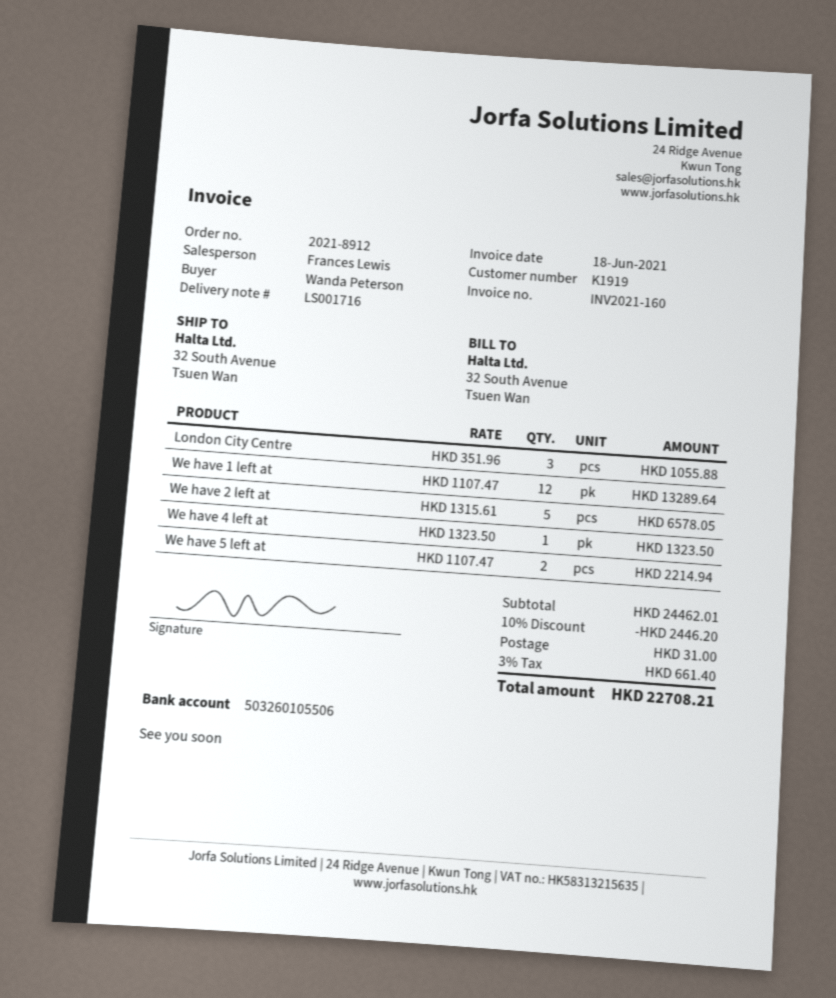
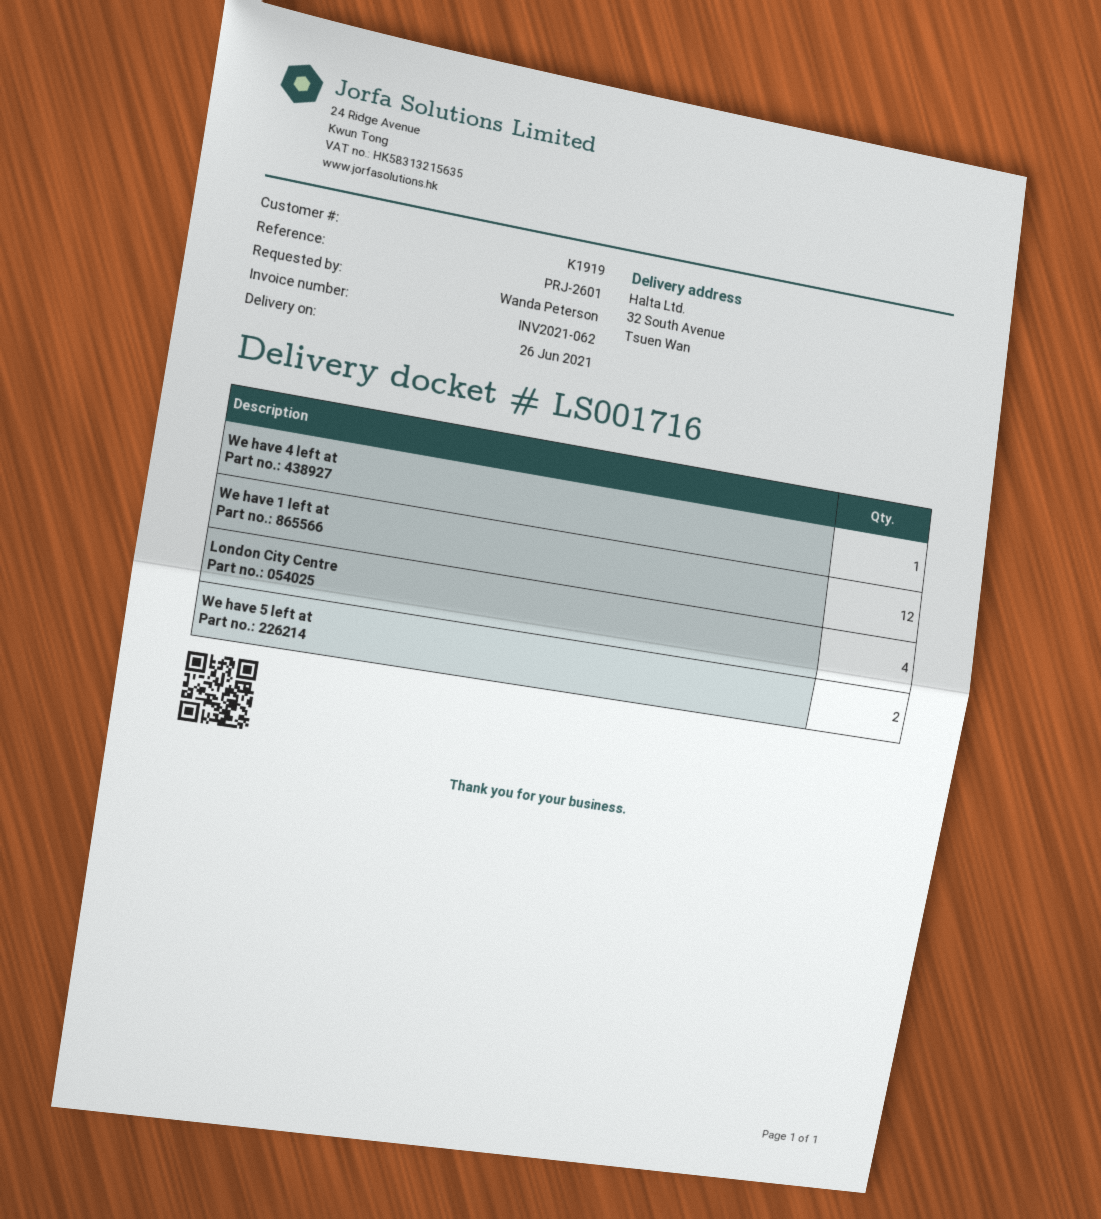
invoice number: INV2021-160 -> INV2021-062
London City Centre: 3 -> 4
We have 2 left at: 5 -> none

